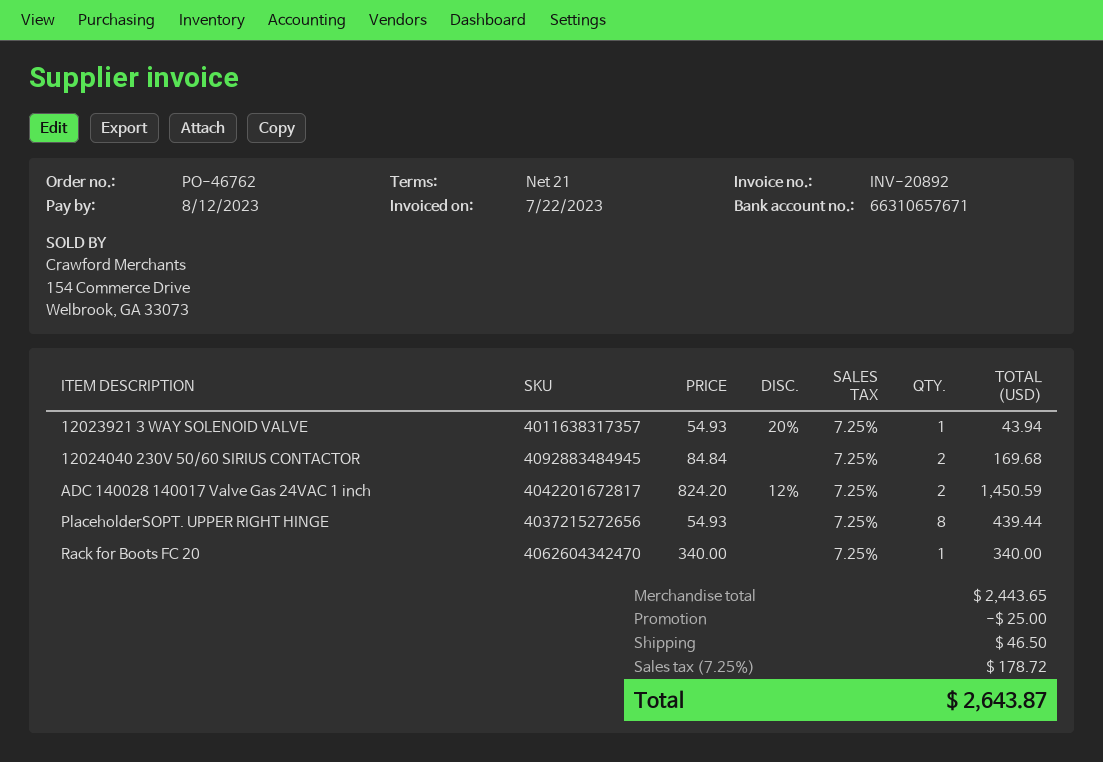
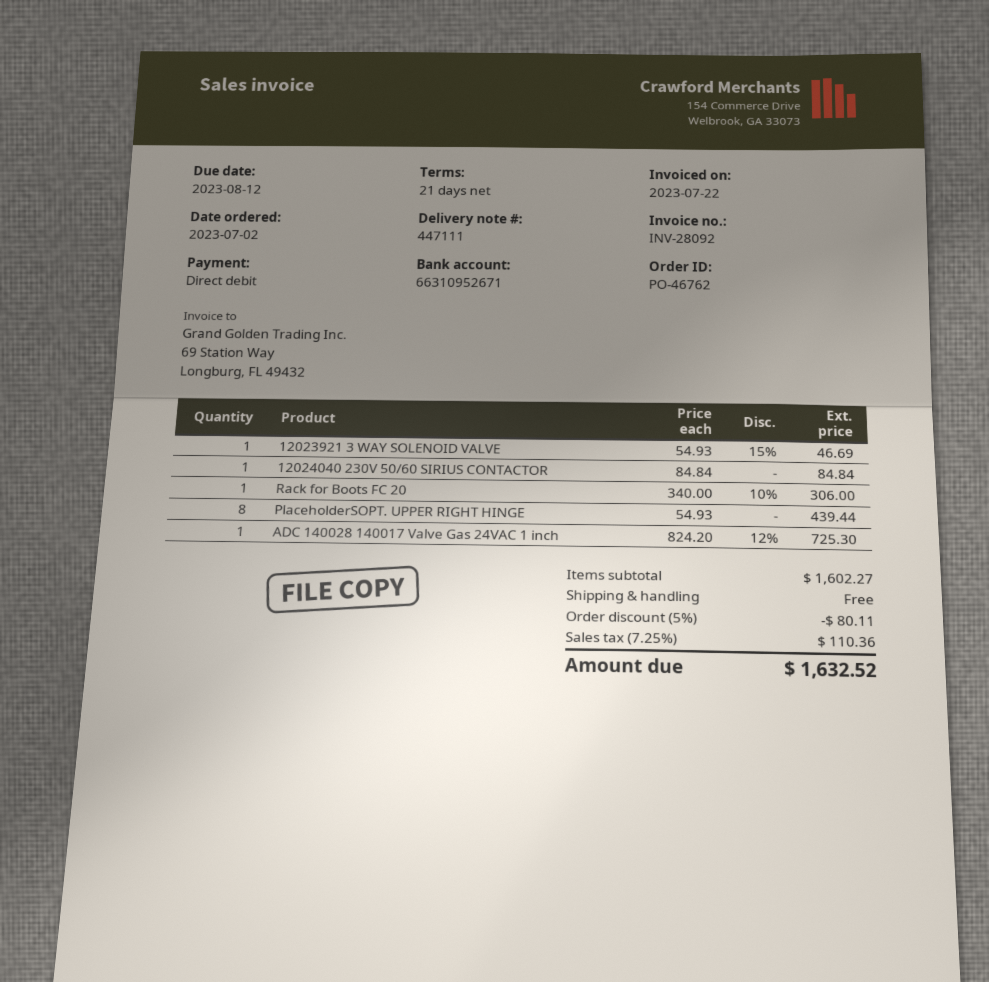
invoice number: INV-20892 -> INV-28092
bank account: 66310657671 -> 66310952671
12023921 3 WAY SOLENOID VALVE: 1 x 54.93 - 20% = 43.94 -> 1 x 54.93 - 15% = 46.69
12024040 230V 50/60 SIRIUS CONTACTOR: 2 x 84.84 = 169.68 -> 1 x 84.84 = 84.84
ADC 140028 140017 Valve Gas 24VAC 1 inch: 2 x 824.20 - 12% = 1450.59 -> 1 x 824.20 - 12% = 725.30
Rack for Boots FC 20: 1 x 340.00 = 340.00 -> 1 x 340.00 - 10% = 306.00
subtotal: 2443.65 -> 1602.27
discount: 25.00 -> 80.11
shipping: 46.50 -> 0.00
tax: 7.25% = 178.72 -> 7.25% = 110.36
total: 2643.87 -> 1632.52

